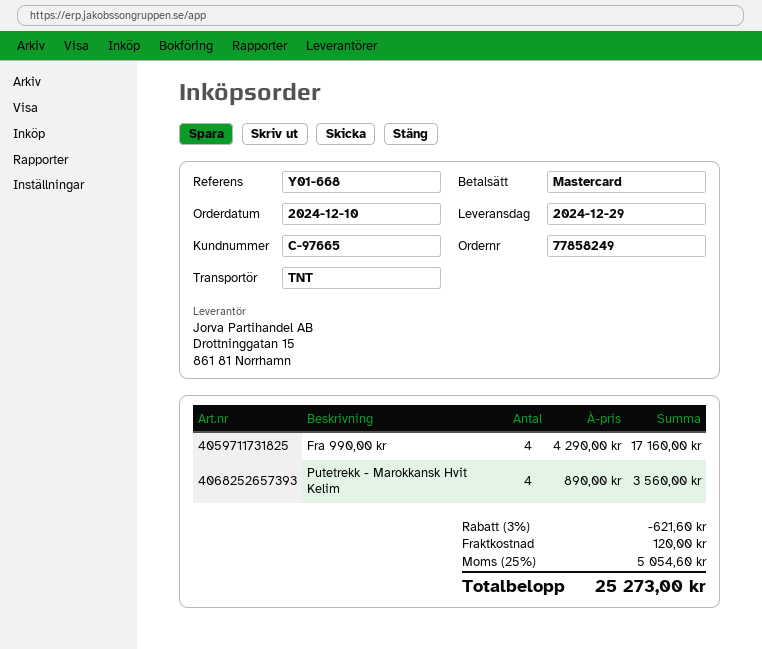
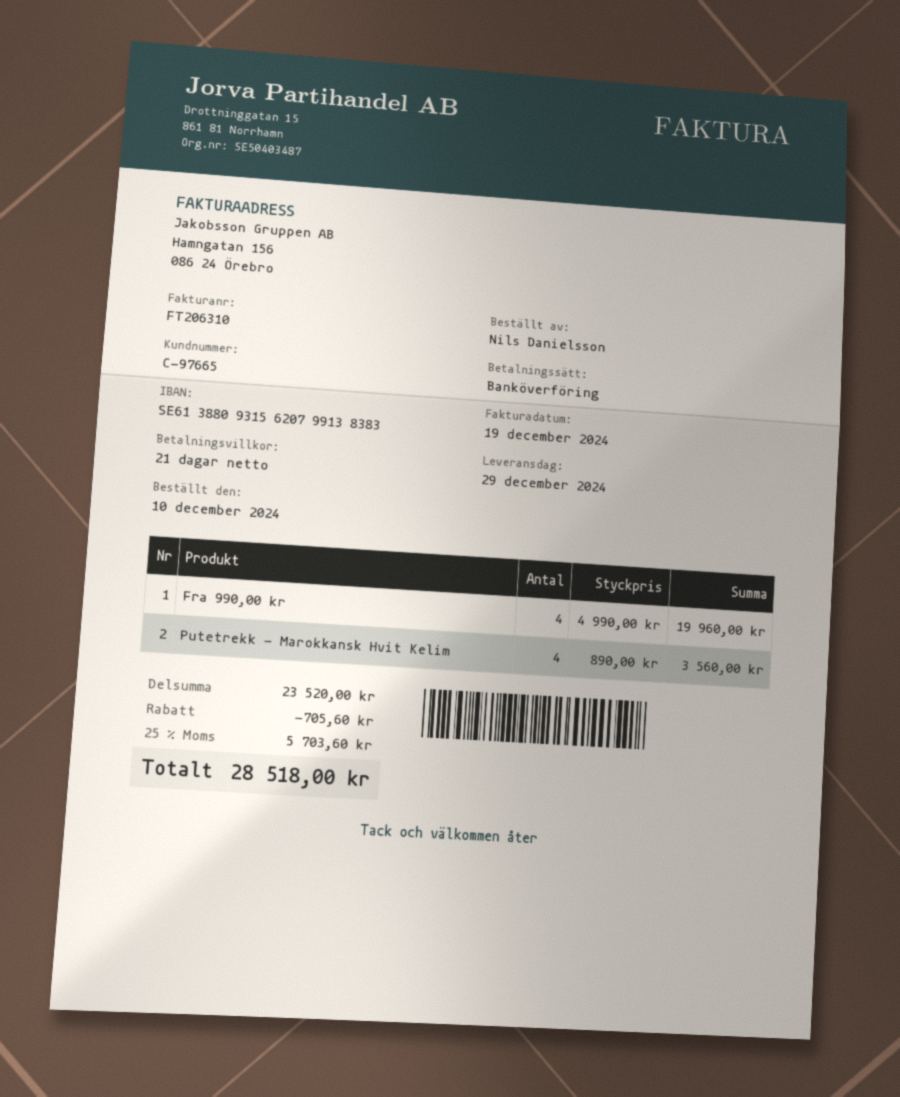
payment method: Mastercard -> bank transfer
Fra 990,00 kr: 4 x 4290.00 = 17160.00 -> 4 x 4990.00 = 19960.00
discount: 621.60 -> 705.60
shipping: 120.00 -> none
tax: 25% = 5054.60 -> 25% = 5703.60
total: 25273.00 -> 28518.00

